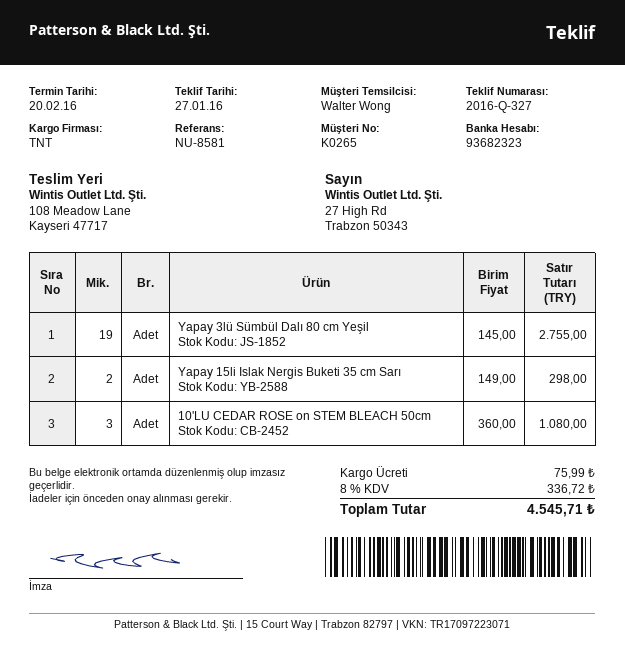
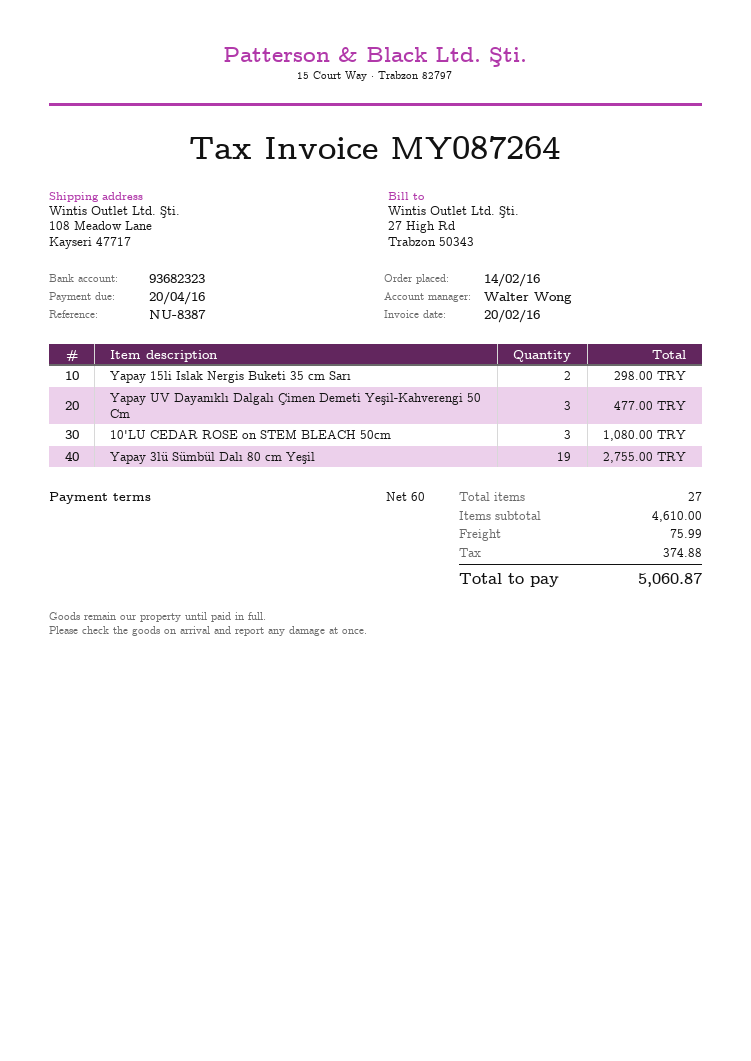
reference: NU-8581 -> NU-8387
Yapay UV Dayanıklı Dalgalı Çimen Demeti Yeşil-Kahverengi 50 Cm: none -> 3 for 477.00
tax: 336.72 -> 374.88
total: 4545.71 -> 5060.87

